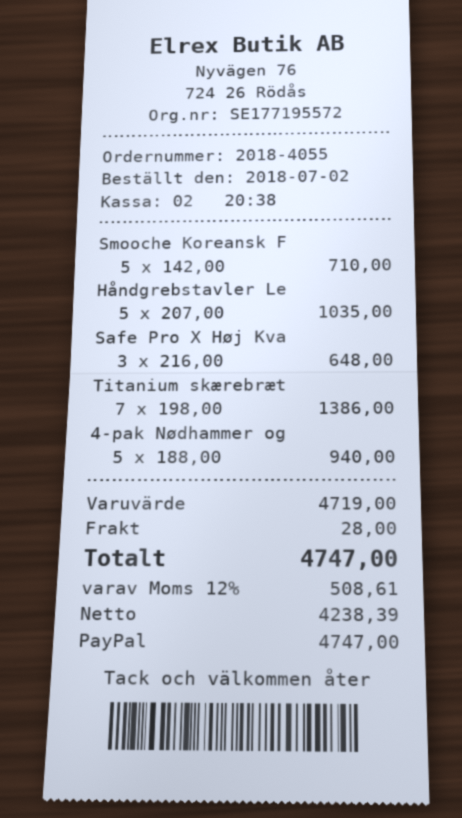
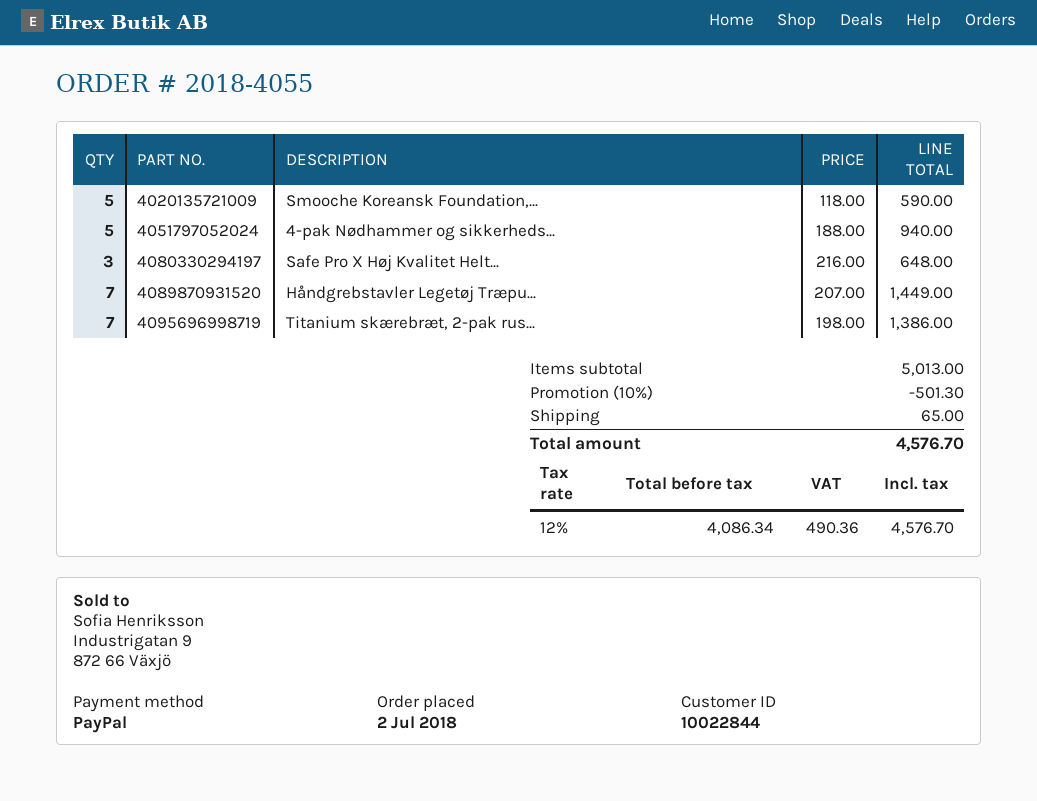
Smooche Koreansk F: 5 x 142.00 = 710.00 -> 5 x 118.00 = 590.00
Håndgrebstavler Le: 5 x 207.00 = 1035.00 -> 7 x 207.00 = 1449.00
subtotal: 4719.00 -> 5013.00
discount: none -> 10% = 501.30
shipping: 28.00 -> 65.00
net: 4238.39 -> 4086.34
tax: 12% = 508.61 -> 12% = 490.36
total: 4747.00 -> 4576.70

